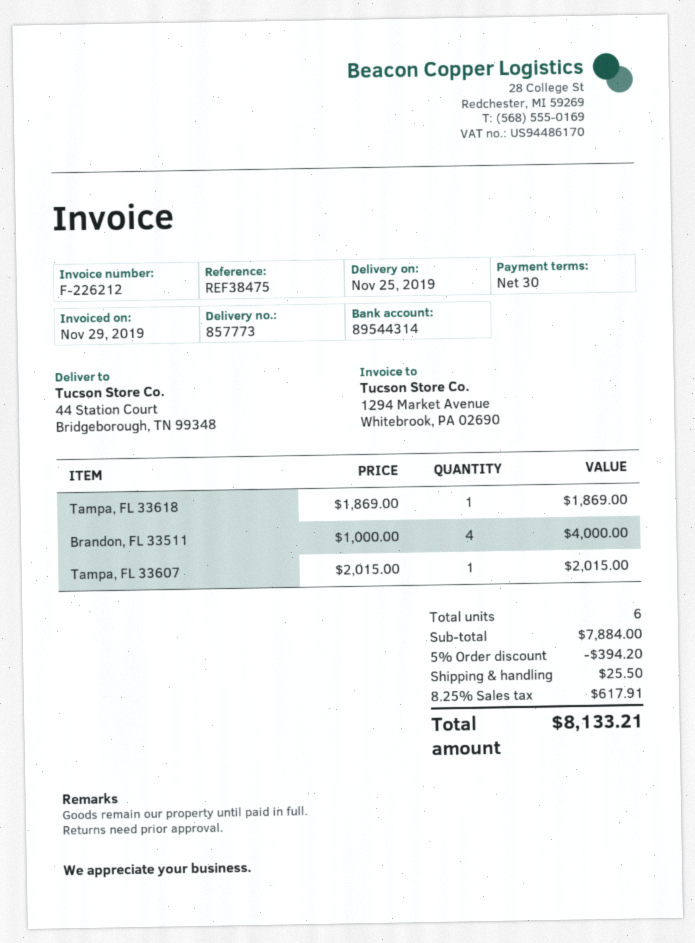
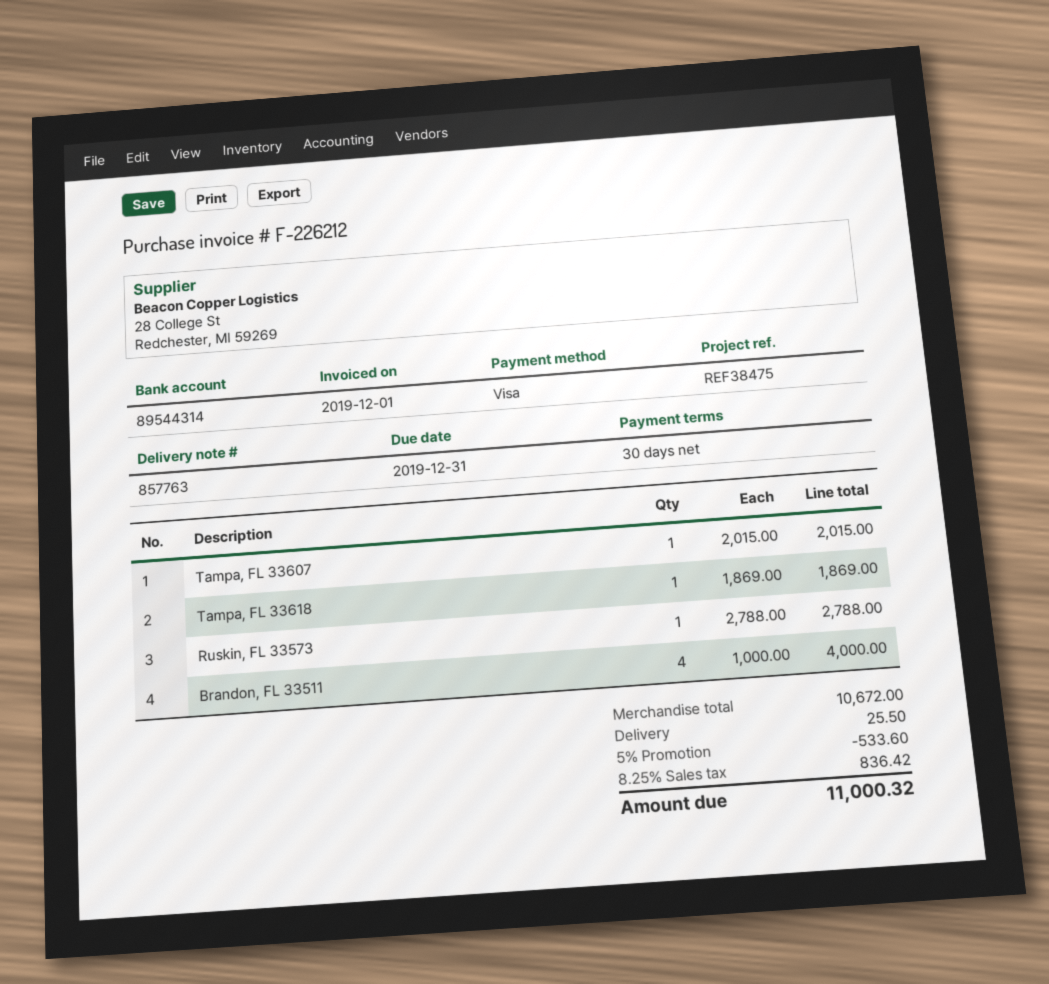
delivery note number: 857773 -> 857763
invoice date: 2019-11-29 -> 2019-12-01
Ruskin, FL 33573: none -> 1 x 2788.00 = 2788.00
subtotal: 7884.00 -> 10672.00
discount: 5% = 394.20 -> 5% = 533.60
tax: 8.25% = 617.91 -> 8.25% = 836.42
total: 8133.21 -> 11000.32

